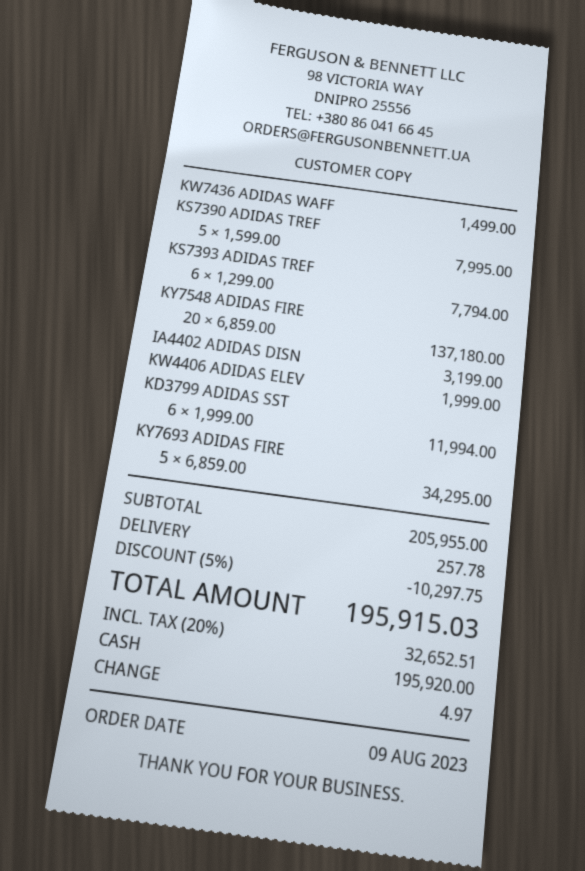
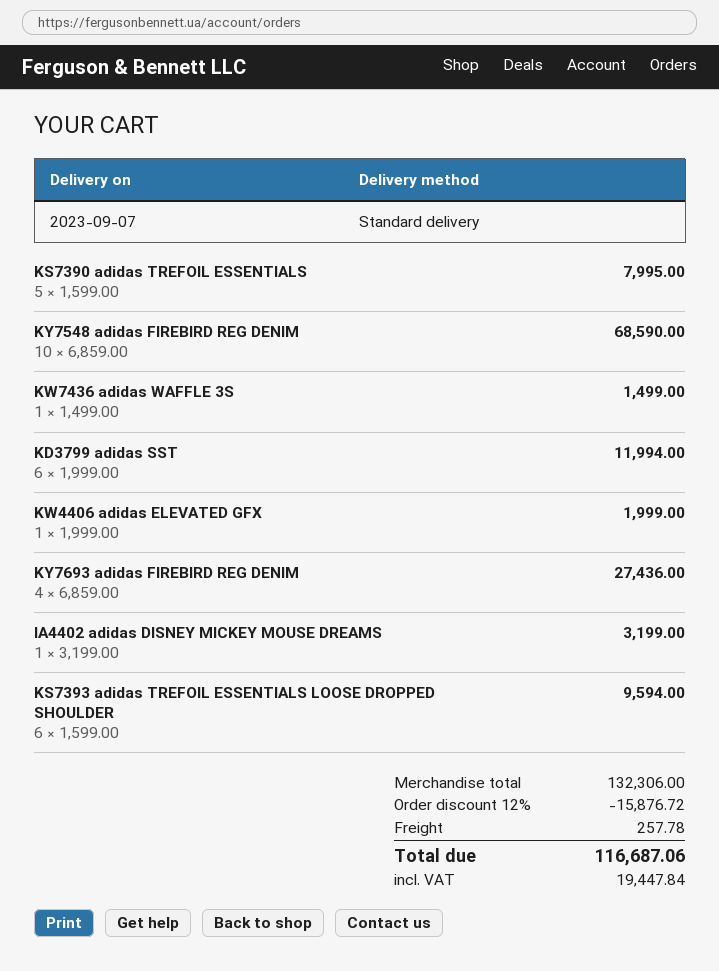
KS7393 ADIDAS TREF: 6 x 1299.00 = 7794.00 -> 6 x 1599.00 = 9594.00
KY7548 ADIDAS FIRE: 20 x 6859.00 = 137180.00 -> 10 x 6859.00 = 68590.00
KY7693 ADIDAS FIRE: 5 x 6859.00 = 34295.00 -> 4 x 6859.00 = 27436.00
subtotal: 205955.00 -> 132306.00
discount: 5% = 10297.75 -> 12% = 15876.72
tax: 32652.51 -> 19447.84
total: 195915.03 -> 116687.06

